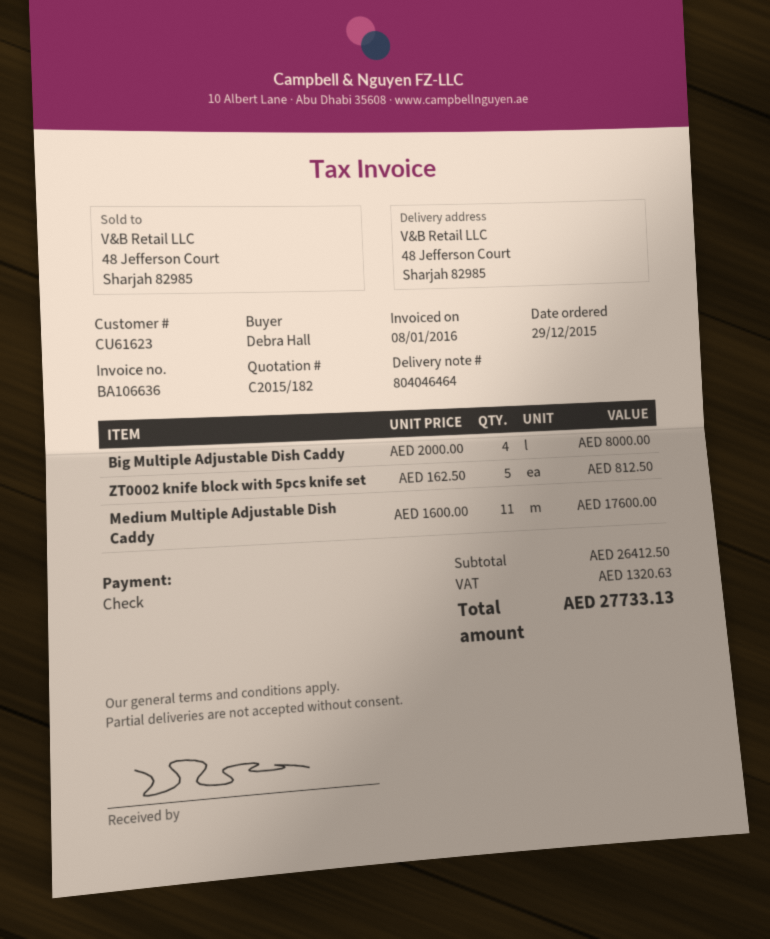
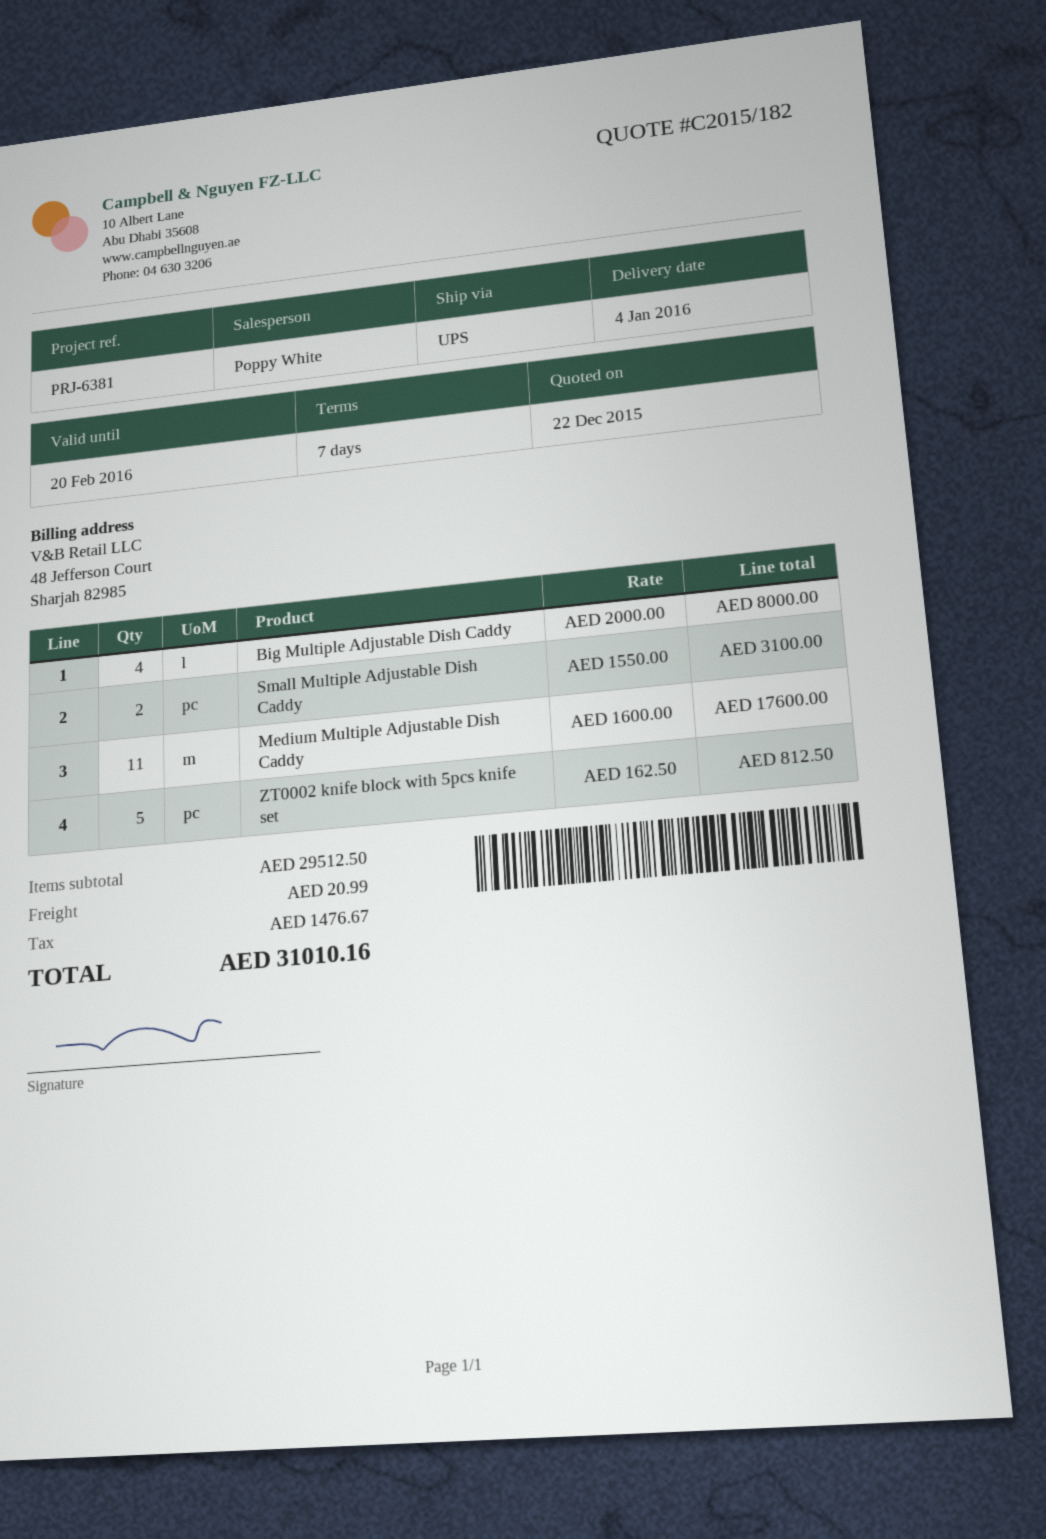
Small Multiple Adjustable Dish Caddy: none -> 2 x 1550.00 = 3100.00
subtotal: 26412.50 -> 29512.50
shipping: none -> 20.99
tax: 1320.63 -> 1476.67
total: 27733.13 -> 31010.16

